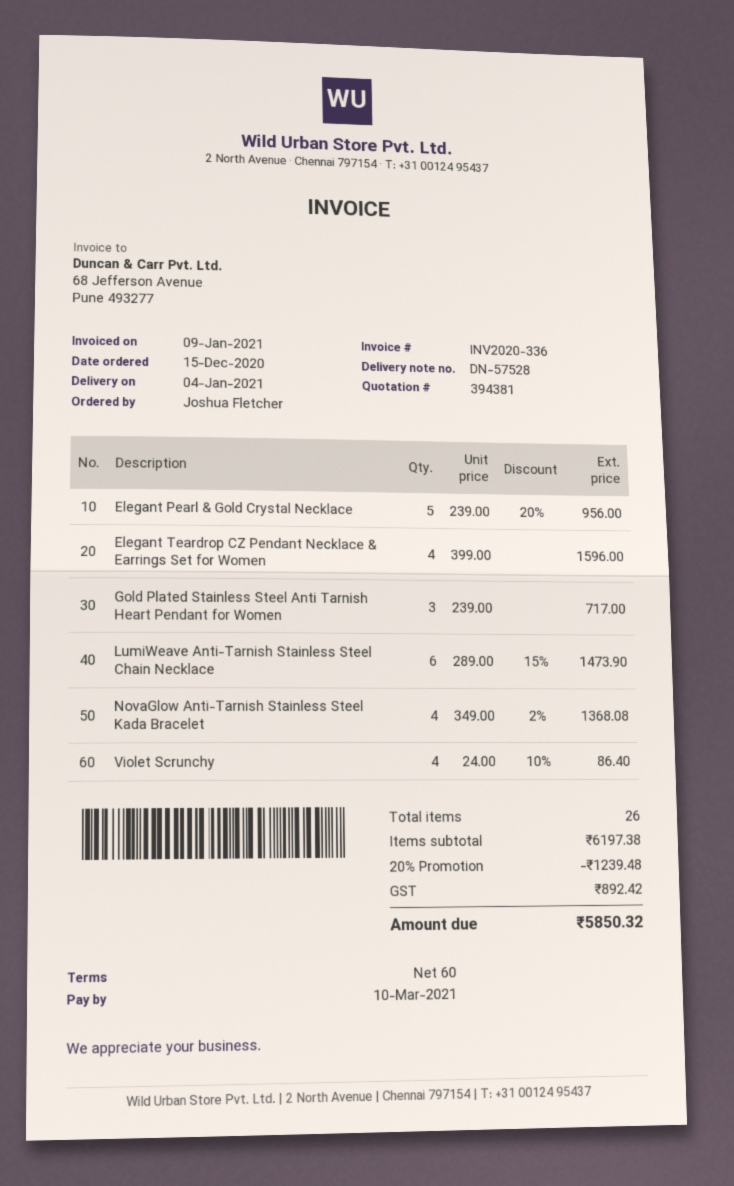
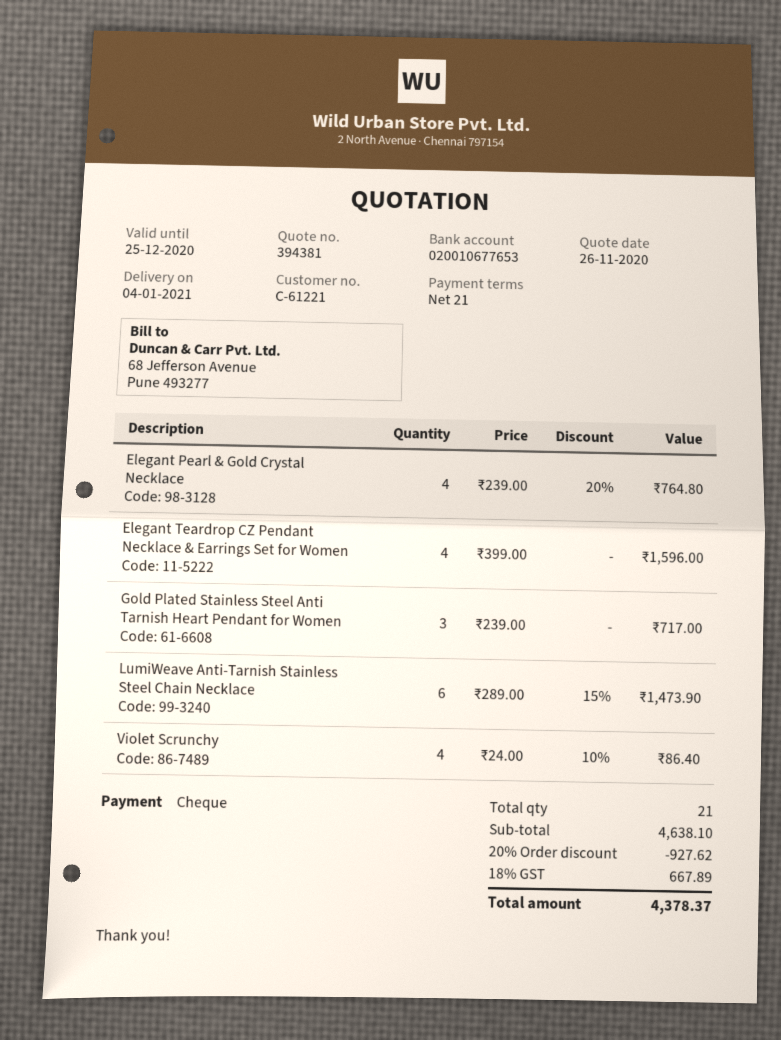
payment terms: 60 days -> 21 days
Elegant Pearl & Gold Crystal Necklace: 5 x 239.00 - 20% = 956.00 -> 4 x 239.00 - 20% = 764.80
NovaGlow Anti-Tarnish Stainless Steel Kada Bracelet: 4 x 349.00 - 2% = 1368.08 -> none
total quantity: 26 -> 21
subtotal: 6197.38 -> 4638.10
discount: 20% = 1239.48 -> 20% = 927.62
tax: 892.42 -> 667.89
total: 5850.32 -> 4378.37

